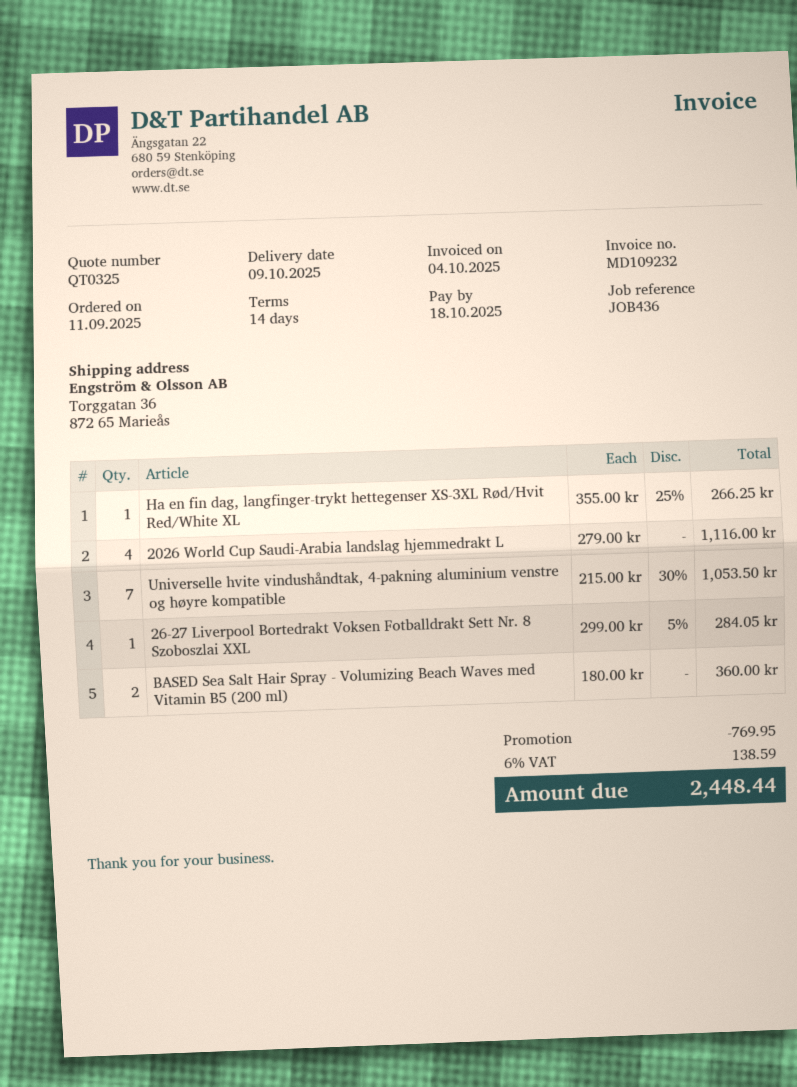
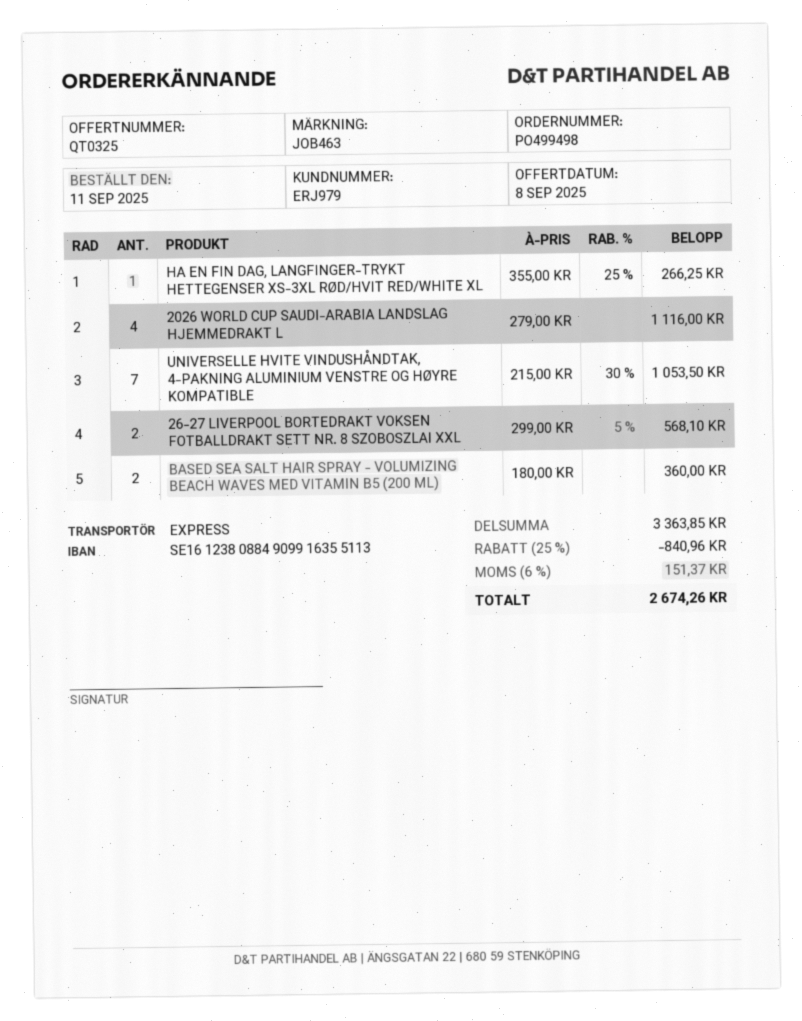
reference: JOB436 -> JOB463
26-27 Liverpool Bortedrakt Voksen Fotballdrakt Sett Nr. 8 Szoboszlai XXL: 1 x 299.00 - 5% = 284.05 -> 2 x 299.00 - 5% = 568.10
discount: 769.95 -> 840.96
tax: 6% = 138.59 -> 6% = 151.37
total: 2448.44 -> 2674.26

